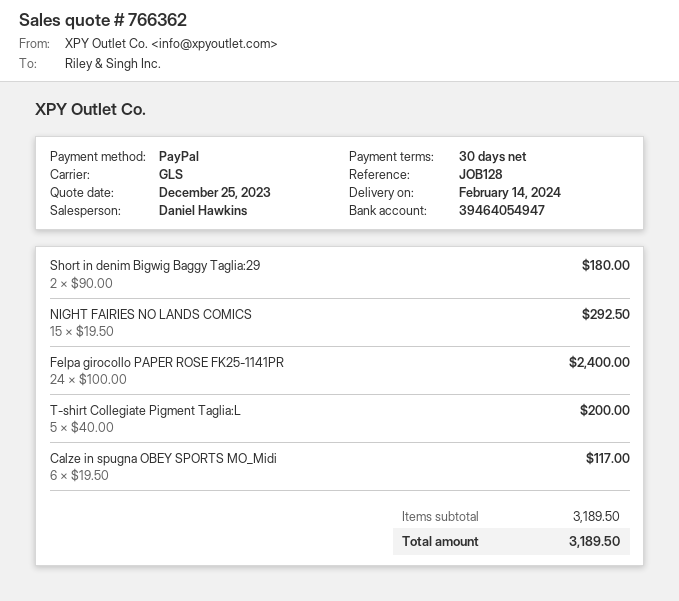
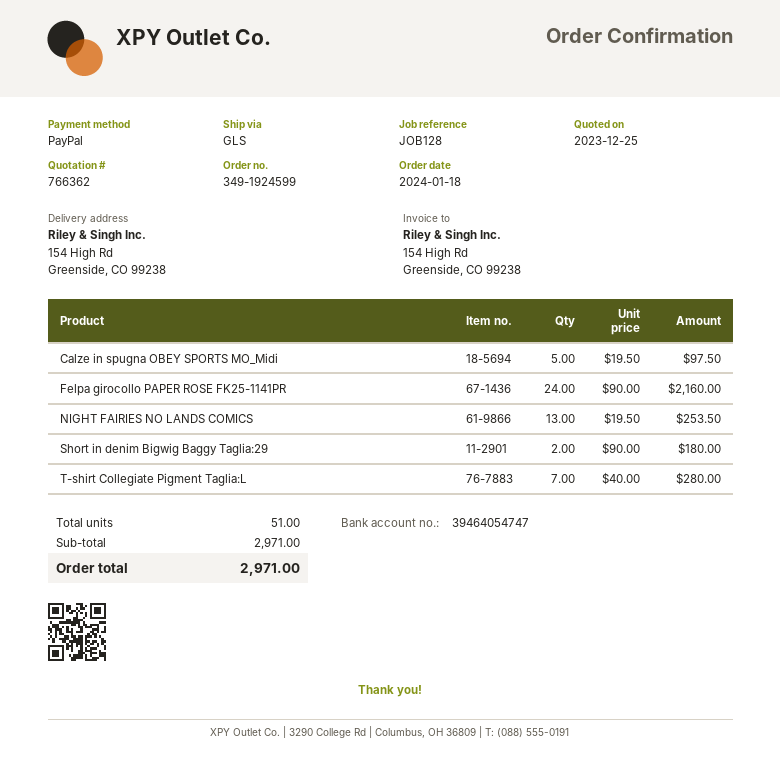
bank account: 39464054947 -> 39464054747
NIGHT FAIRIES NO LANDS COMICS: 15 x 19.50 = 292.50 -> 13 x 19.50 = 253.50
Felpa girocollo PAPER ROSE FK25-1141PR: 24 x 100.00 = 2400.00 -> 24 x 90.00 = 2160.00
T-shirt Collegiate Pigment Taglia:L: 5 x 40.00 = 200.00 -> 7 x 40.00 = 280.00
Calze in spugna OBEY SPORTS MO_Midi: 6 x 19.50 = 117.00 -> 5 x 19.50 = 97.50
subtotal: 3189.50 -> 2971.00
total: 3189.50 -> 2971.00

